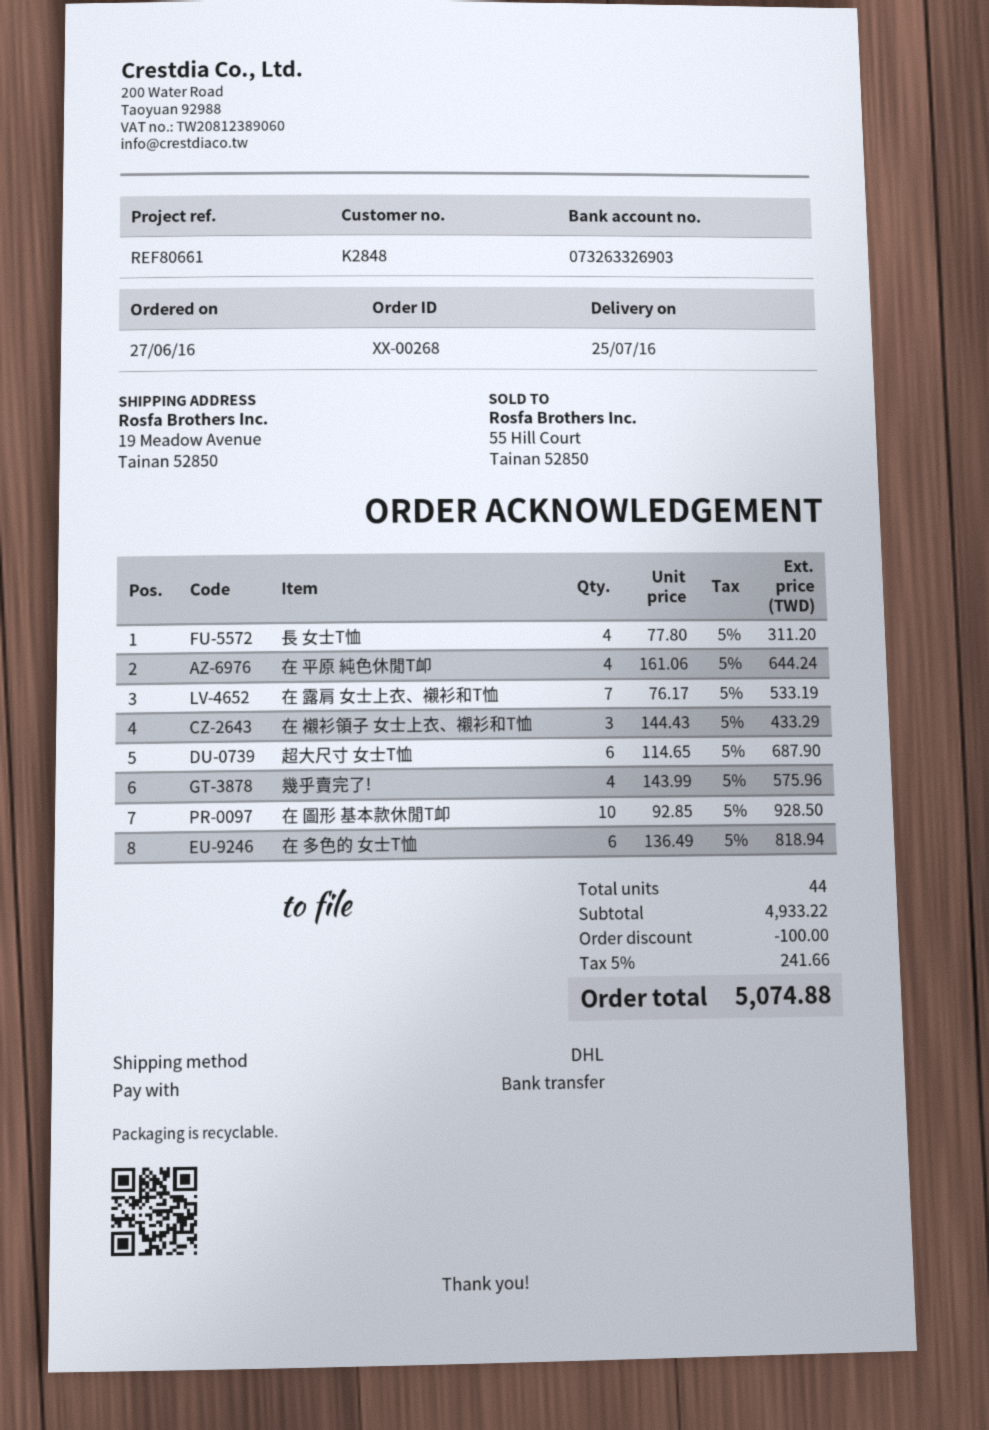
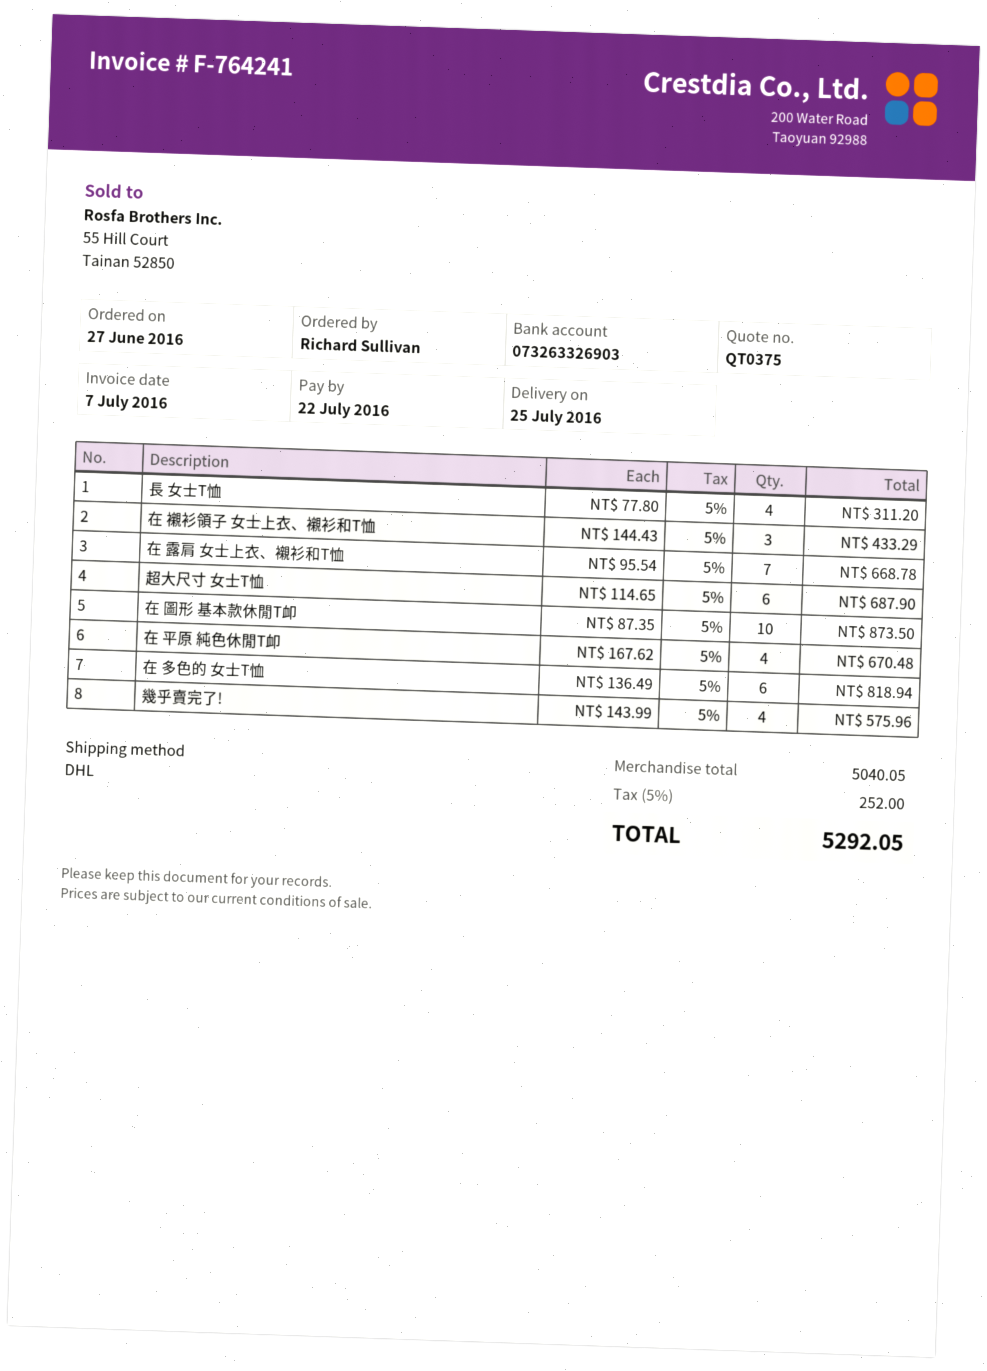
在 平原 純色休閒T卹: 4 x 161.06 = 644.24 -> 4 x 167.62 = 670.48
在 露肩 女士上衣、襯衫和T恤: 7 x 76.17 = 533.19 -> 7 x 95.54 = 668.78
在 圖形 基本款休閒T卹: 10 x 92.85 = 928.50 -> 10 x 87.35 = 873.50
subtotal: 4933.22 -> 5040.05
discount: 100.00 -> none
tax: 5% = 241.66 -> 5% = 252.00
total: 5074.88 -> 5292.05

